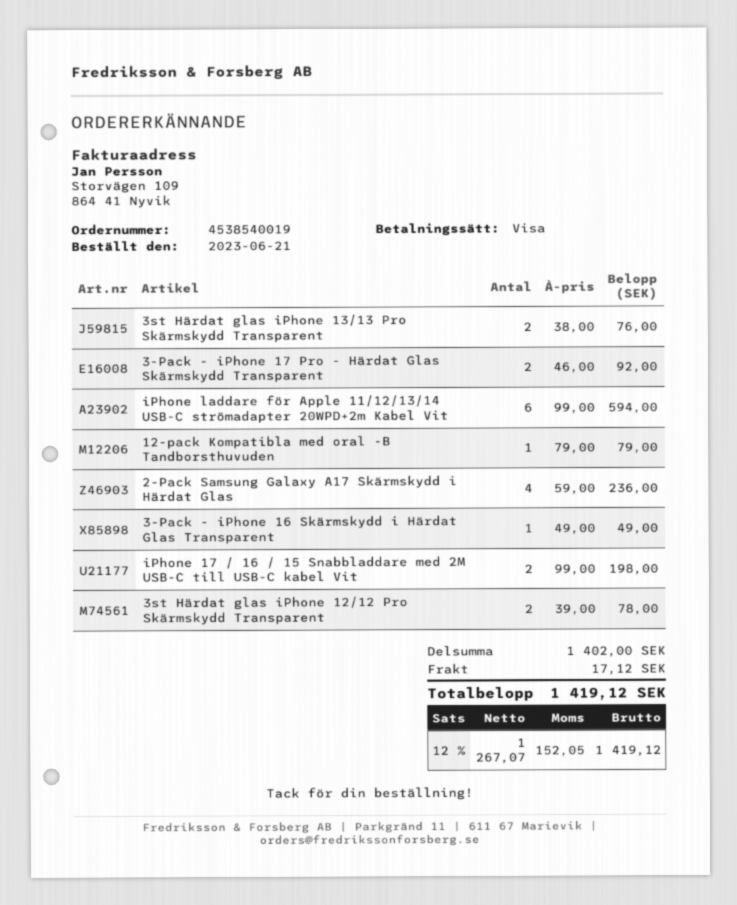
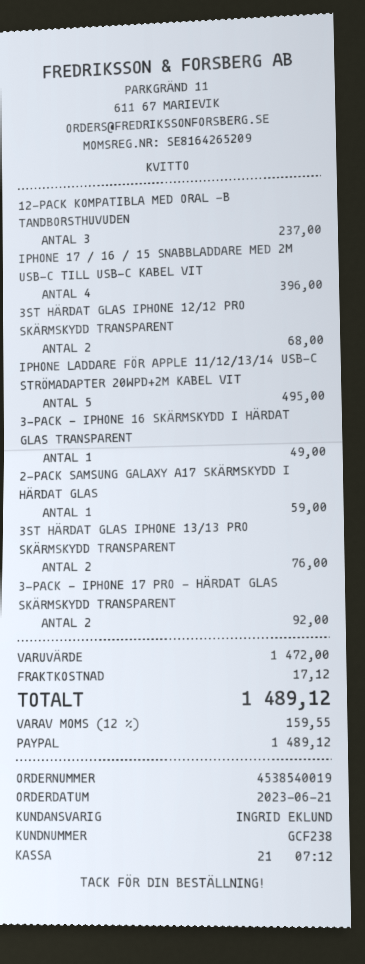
payment method: Visa -> PayPal
iPhone laddare för Apple 11/12/13/14 USB-C strömadapter 20WPD+2m Kabel Vit: 6 for 594.00 -> 5 for 495.00
12-pack Kompatibla med oral -B Tandborsthuvuden: 1 for 79.00 -> 3 for 237.00
2-Pack Samsung Galaxy A17 Skärmskydd i Härdat Glas: 4 for 236.00 -> 1 for 59.00
iPhone 17 / 16 / 15 Snabbladdare med 2M USB-C till USB-C kabel Vit: 2 for 198.00 -> 4 for 396.00
3st Härdat glas iPhone 12/12 Pro Skärmskydd Transparent: 2 for 78.00 -> 2 for 68.00
subtotal: 1402.00 -> 1472.00
tax: 12% = 152.05 -> 12% = 159.55
total: 1419.12 -> 1489.12

